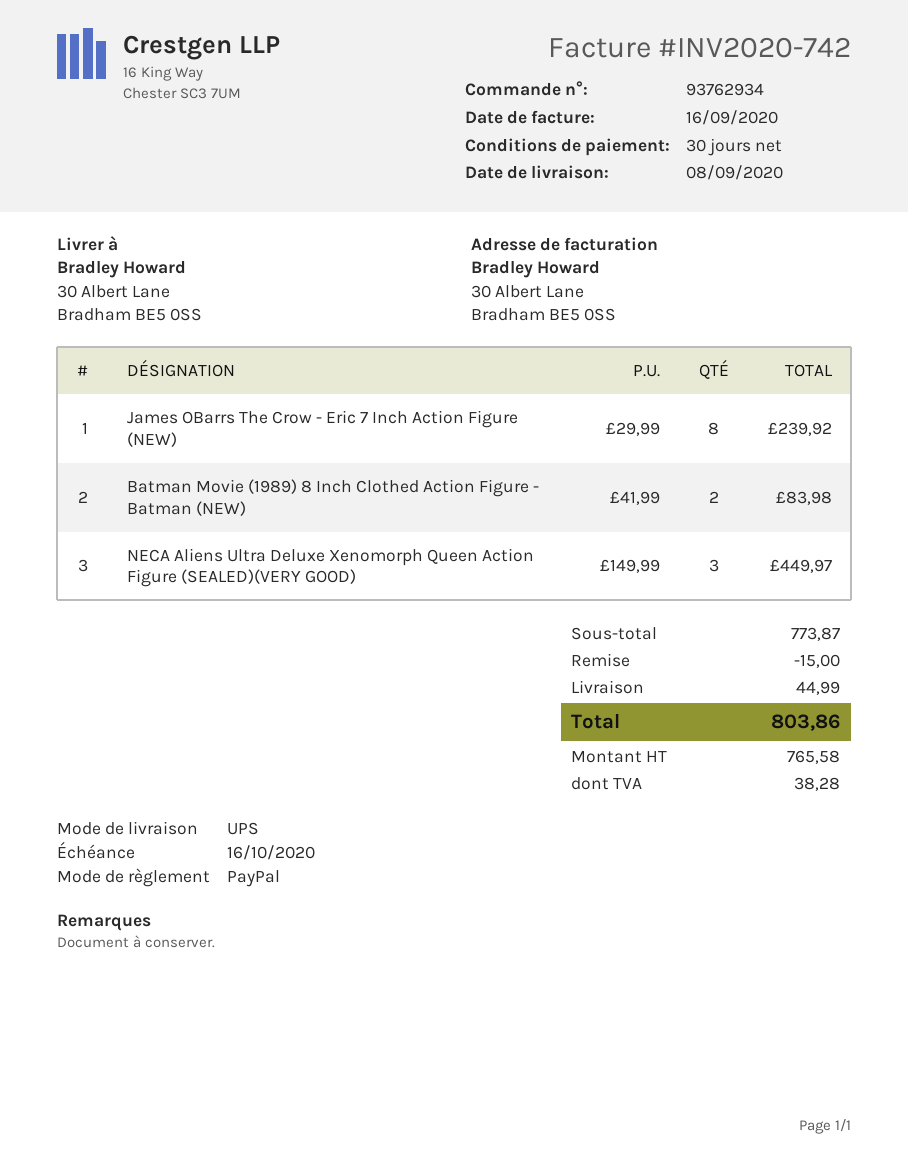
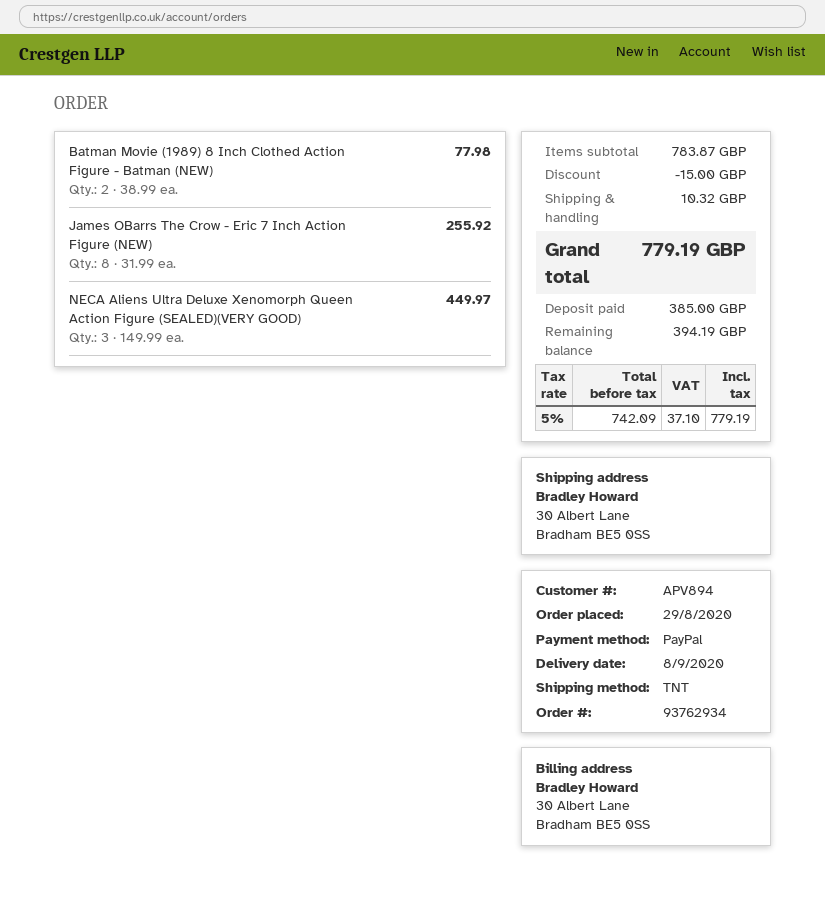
shipping method: UPS -> TNT
James OBarrs The Crow - Eric 7 Inch Action Figure (NEW): 8 x 29.99 = 239.92 -> 8 x 31.99 = 255.92
Batman Movie (1989) 8 Inch Clothed Action Figure - Batman (NEW): 2 x 41.99 = 83.98 -> 2 x 38.99 = 77.98
subtotal: 773.87 -> 783.87
shipping: 44.99 -> 10.32
net: 765.58 -> 742.09
tax: 38.28 -> 37.10
total: 803.86 -> 779.19

